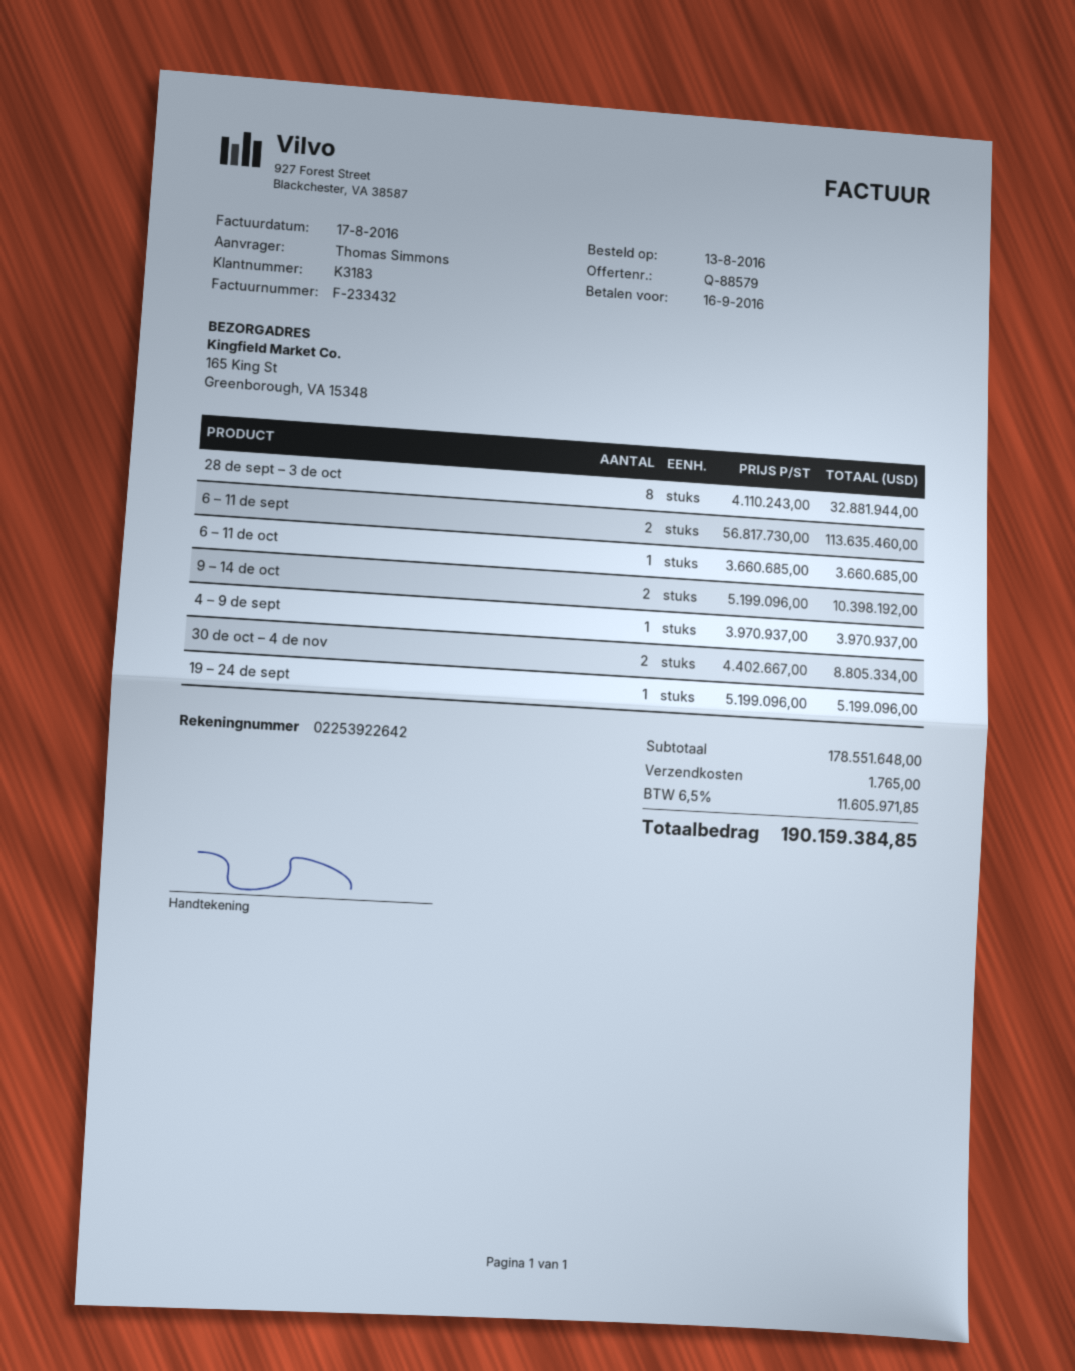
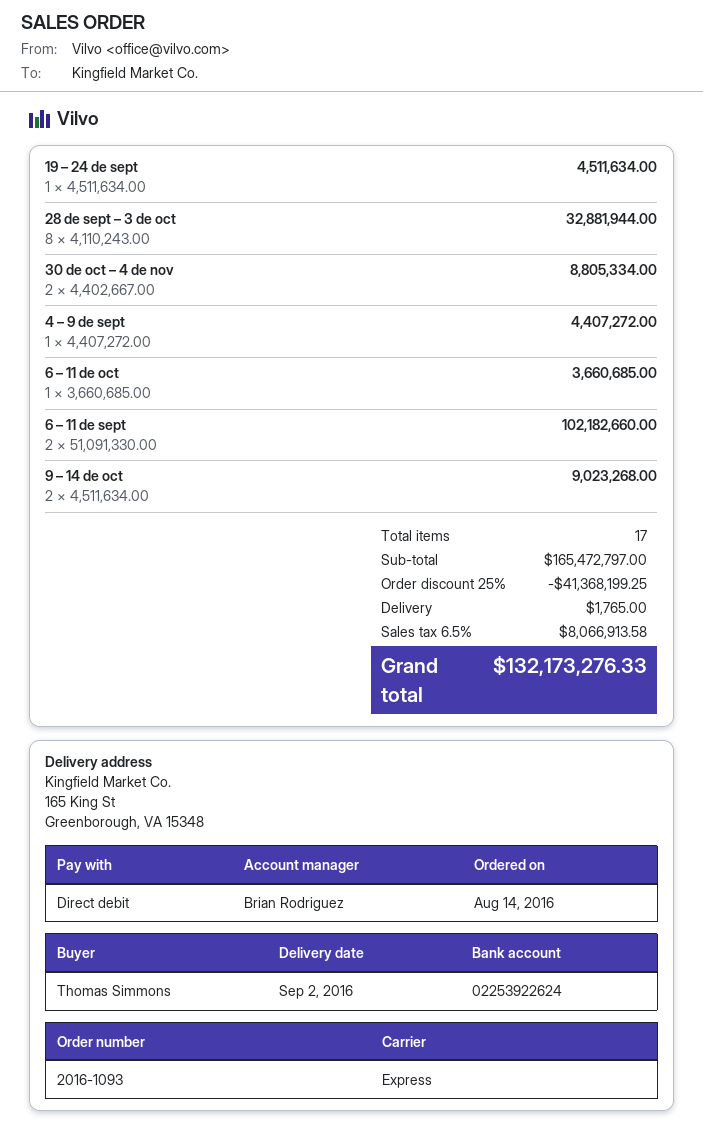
order date: 2016-08-13 -> 2016-08-14
bank account: 02253922642 -> 02253922624
6 – 11 de sept: 2 x 56817730.00 = 113635460.00 -> 2 x 51091330.00 = 102182660.00
9 – 14 de oct: 2 x 5199096.00 = 10398192.00 -> 2 x 4511634.00 = 9023268.00
4 – 9 de sept: 1 x 3970937.00 = 3970937.00 -> 1 x 4407272.00 = 4407272.00
19 – 24 de sept: 1 x 5199096.00 = 5199096.00 -> 1 x 4511634.00 = 4511634.00
subtotal: 178551648.00 -> 165472797.00
discount: none -> 25% = 41368199.25
tax: 6.5% = 11605971.85 -> 6.5% = 8066913.58
total: 190159384.85 -> 132173276.33

